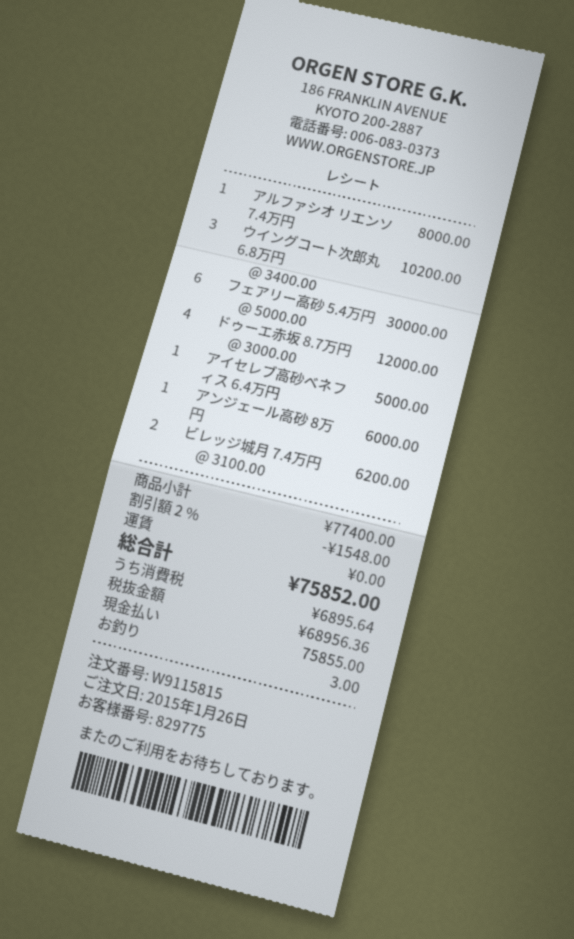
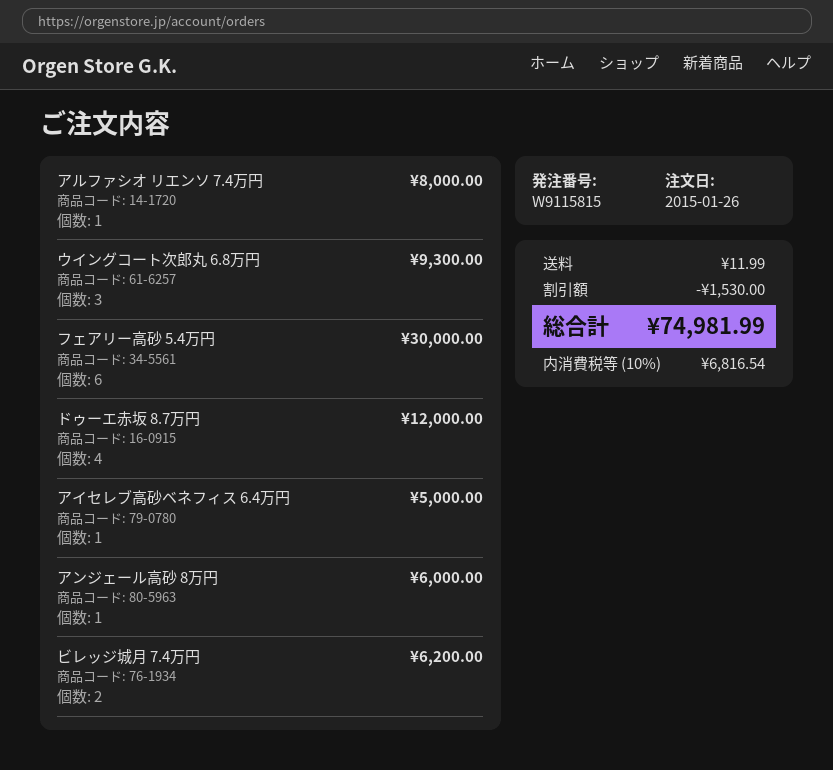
ウイングコート次郎丸 6.8万円: 3 for 10200.00 -> 3 for 9300.00
discount: 1548.00 -> 1530.00
shipping: 0.00 -> 11.99
tax: 6895.64 -> 6816.54
total: 75852.00 -> 74981.99

